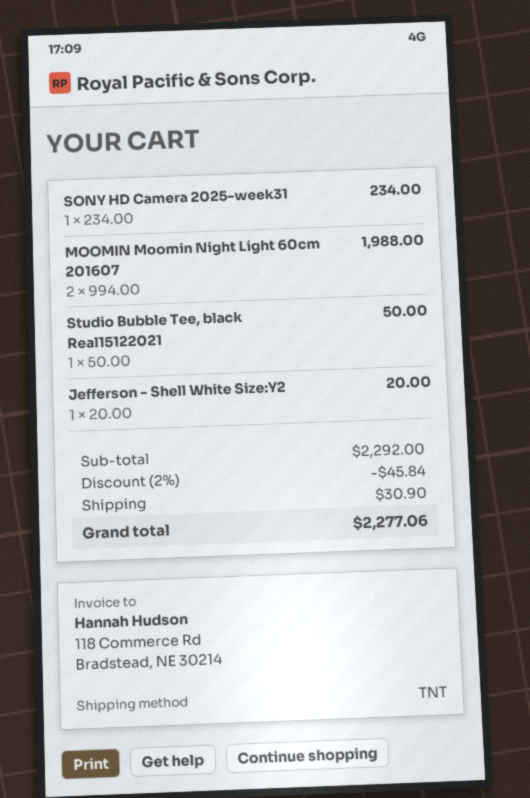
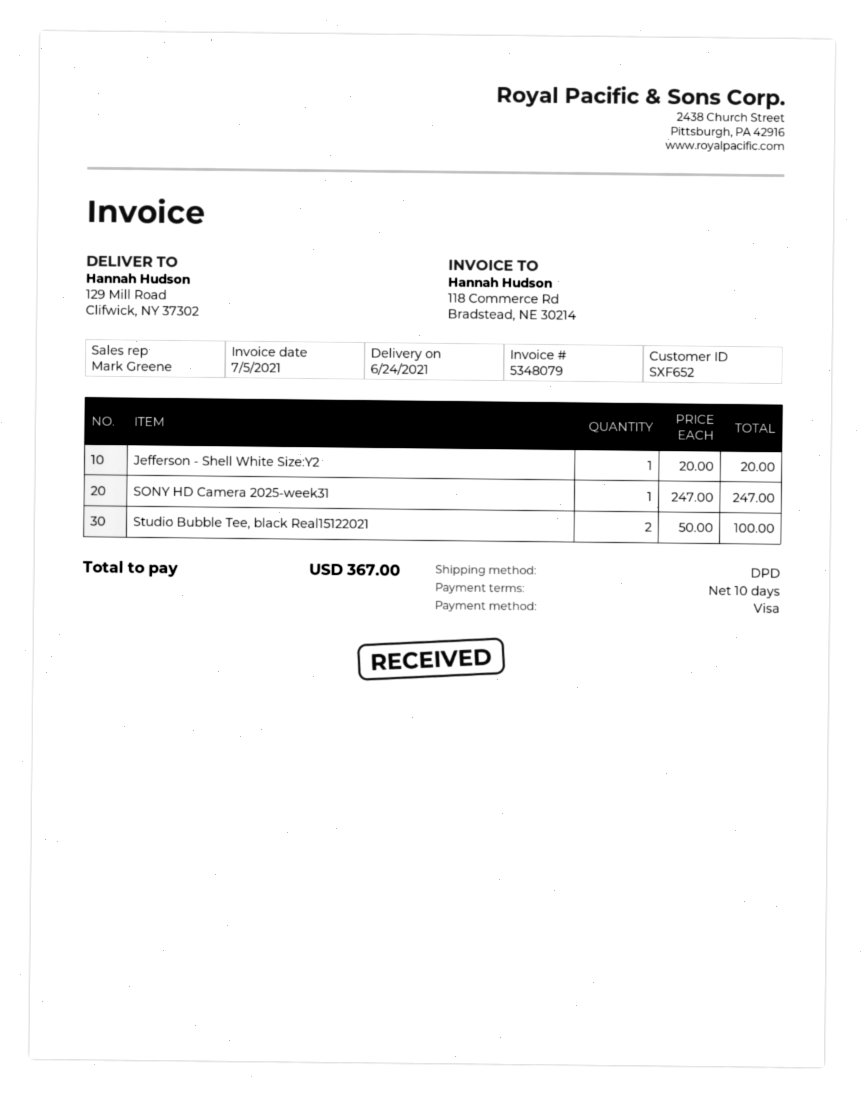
shipping method: TNT -> DPD
SONY HD Camera 2025-week31: 1 x 234.00 = 234.00 -> 1 x 247.00 = 247.00
MOOMIN Moomin Night Light 60cm 201607: 2 x 994.00 = 1988.00 -> none
Studio Bubble Tee, black Real15122021: 1 x 50.00 = 50.00 -> 2 x 50.00 = 100.00
discount: 2% = 45.84 -> none
shipping: 30.90 -> none
total: 2277.06 -> 367.00

